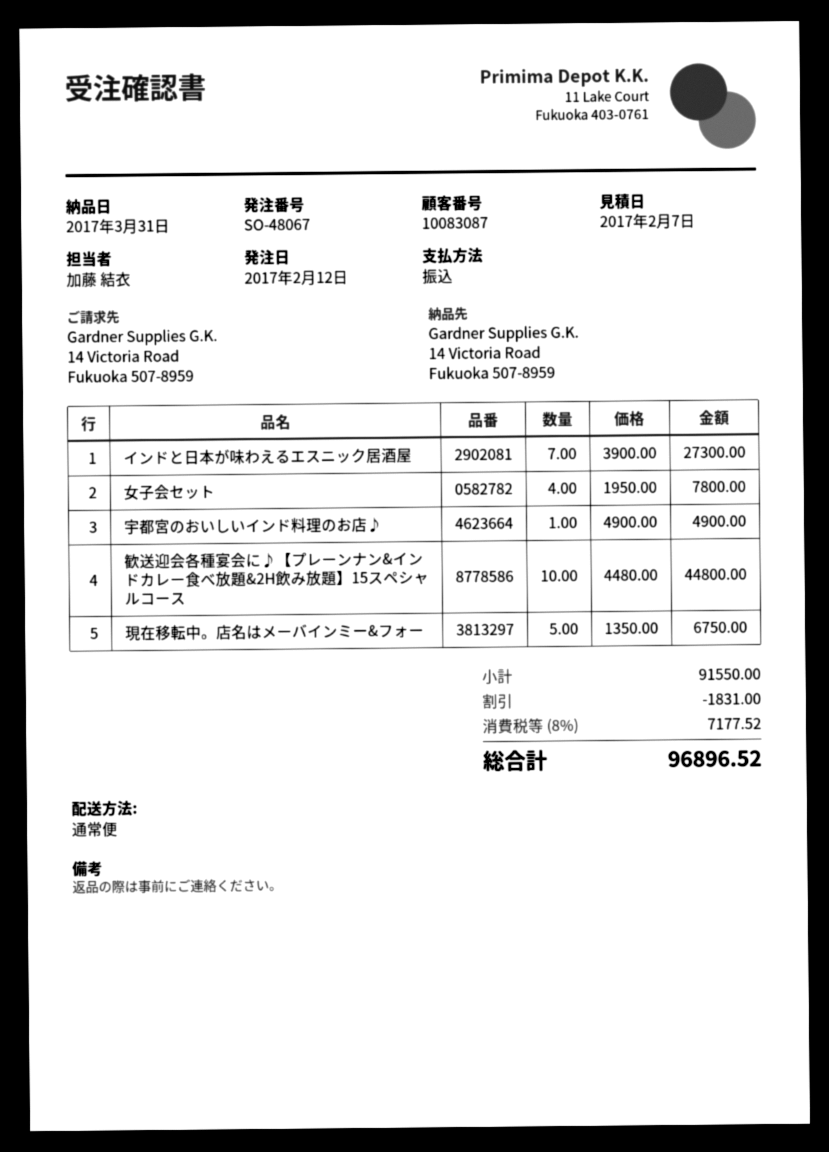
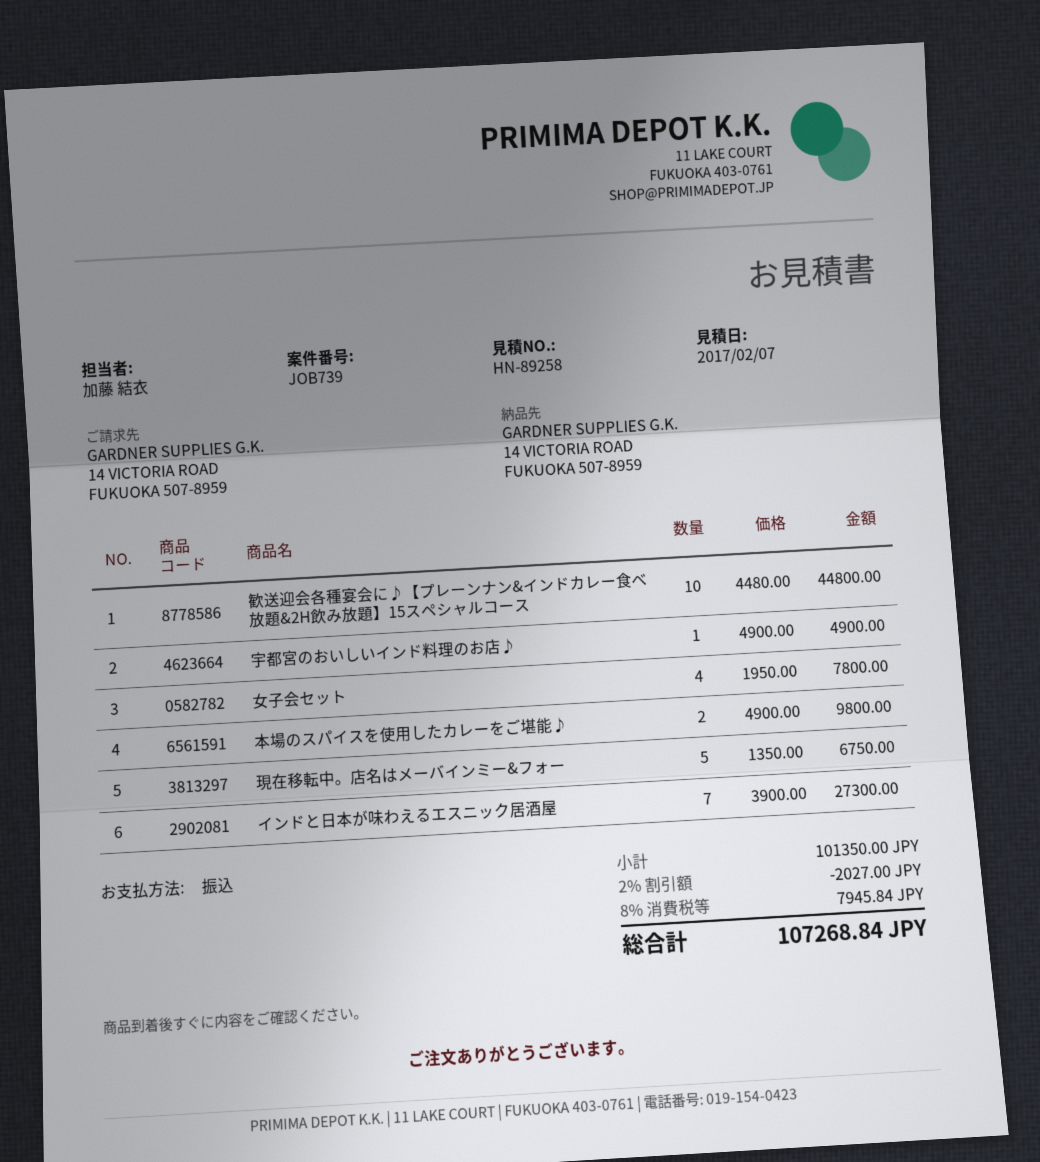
本場のスパイスを使用したカレーをご堪能♪: none -> 2 x 4900.00 = 9800.00
subtotal: 91550.00 -> 101350.00
discount: 1831.00 -> 2027.00
tax: 8% = 7177.52 -> 8% = 7945.84
total: 96896.52 -> 107268.84

